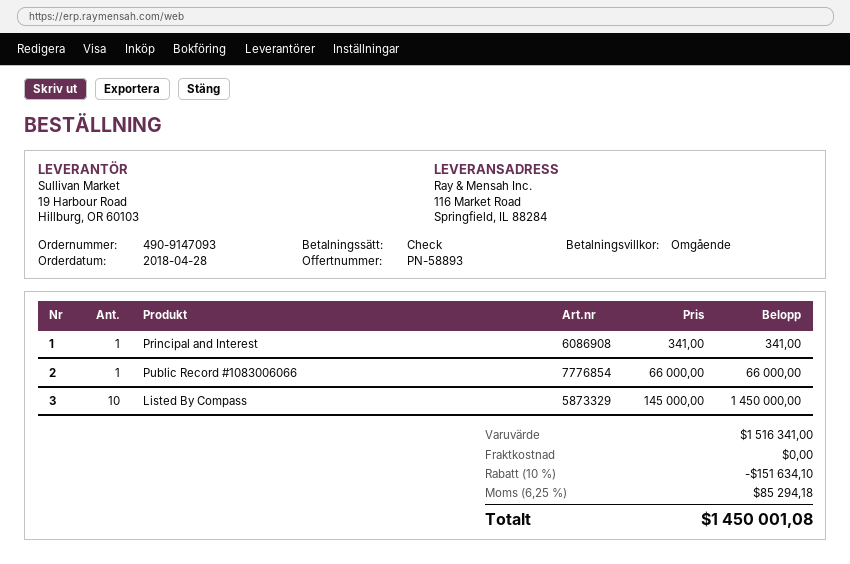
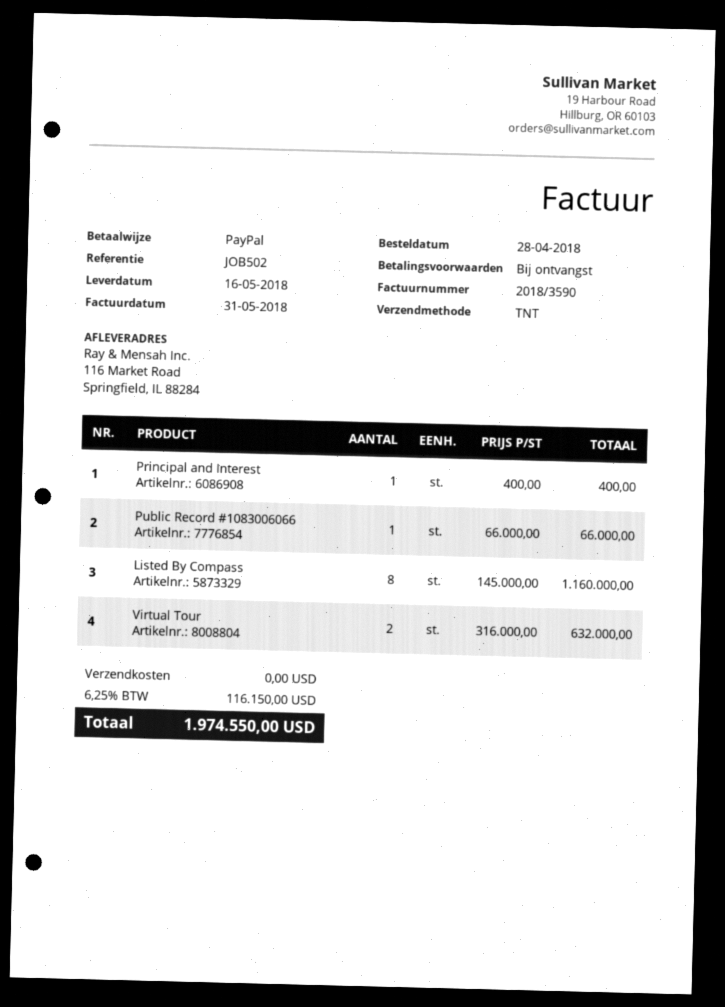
payment method: cheque -> PayPal
Principal and Interest: 1 x 341.00 = 341.00 -> 1 x 400.00 = 400.00
Listed By Compass: 10 x 145000.00 = 1450000.00 -> 8 x 145000.00 = 1160000.00
Virtual Tour: none -> 2 x 316000.00 = 632000.00
discount: 10% = 151634.10 -> none
tax: 6.25% = 85294.18 -> 6.25% = 116150.00
total: 1450001.08 -> 1974550.00

